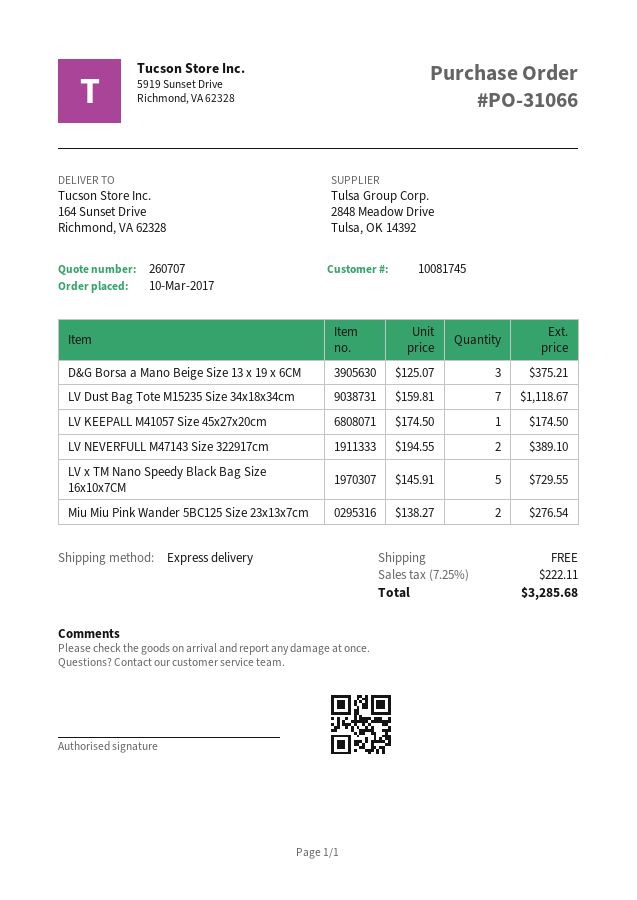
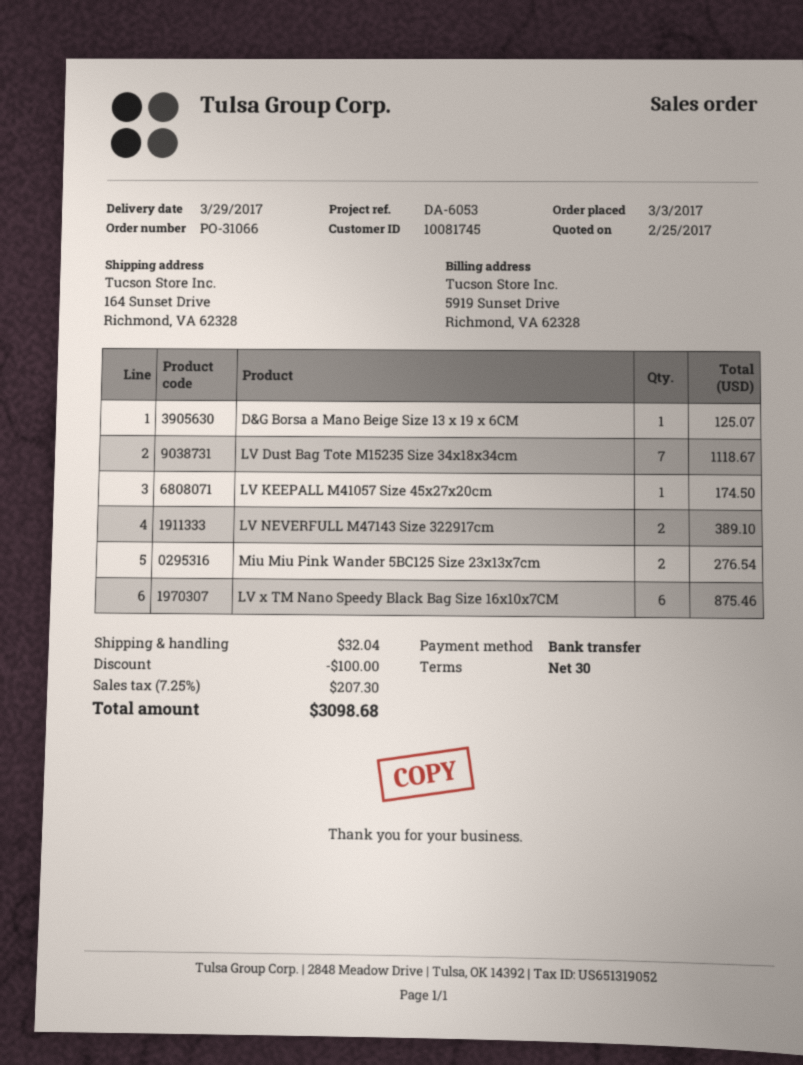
order date: 2017-03-10 -> 2017-03-03
D&G Borsa a Mano Beige Size 13 x 19 x 6CM: 3 for 375.21 -> 1 for 125.07
LV x TM Nano Speedy Black Bag Size 16x10x7CM: 5 for 729.55 -> 6 for 875.46
discount: none -> 100.00
shipping: 0.00 -> 32.04
tax: 7.25% = 222.11 -> 7.25% = 207.30
total: 3285.68 -> 3098.68

